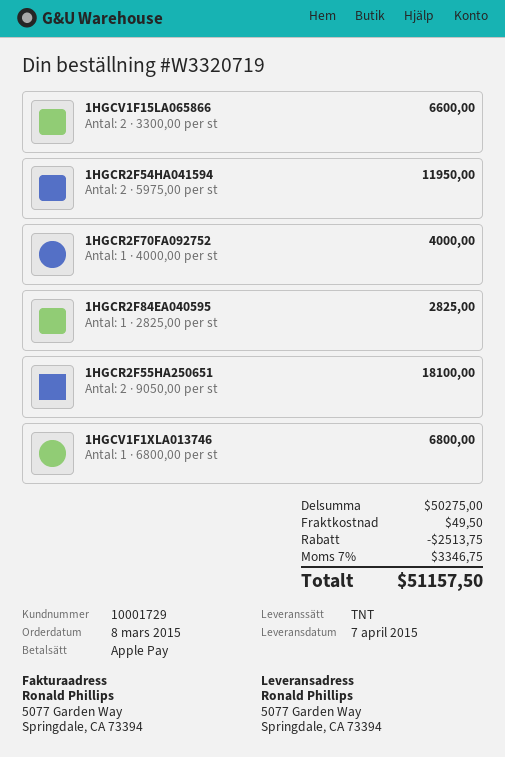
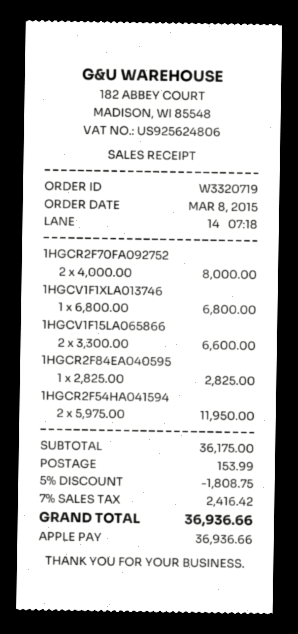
1HGCR2F70FA092752: 1 x 4000.00 = 4000.00 -> 2 x 4000.00 = 8000.00
1HGCR2F55HA250651: 2 x 9050.00 = 18100.00 -> none
subtotal: 50275.00 -> 36175.00
discount: 2513.75 -> 1808.75
shipping: 49.50 -> 153.99
tax: 7% = 3346.75 -> 7% = 2416.42
total: 51157.50 -> 36936.66

